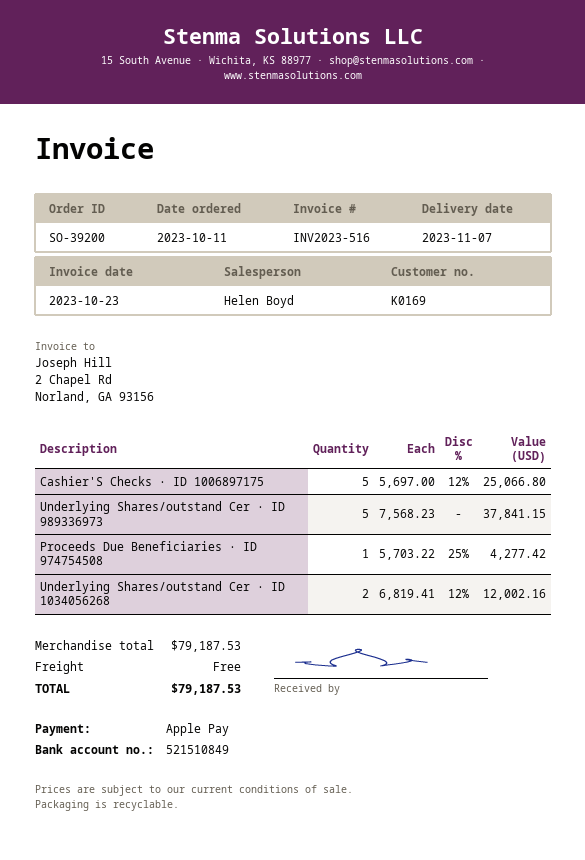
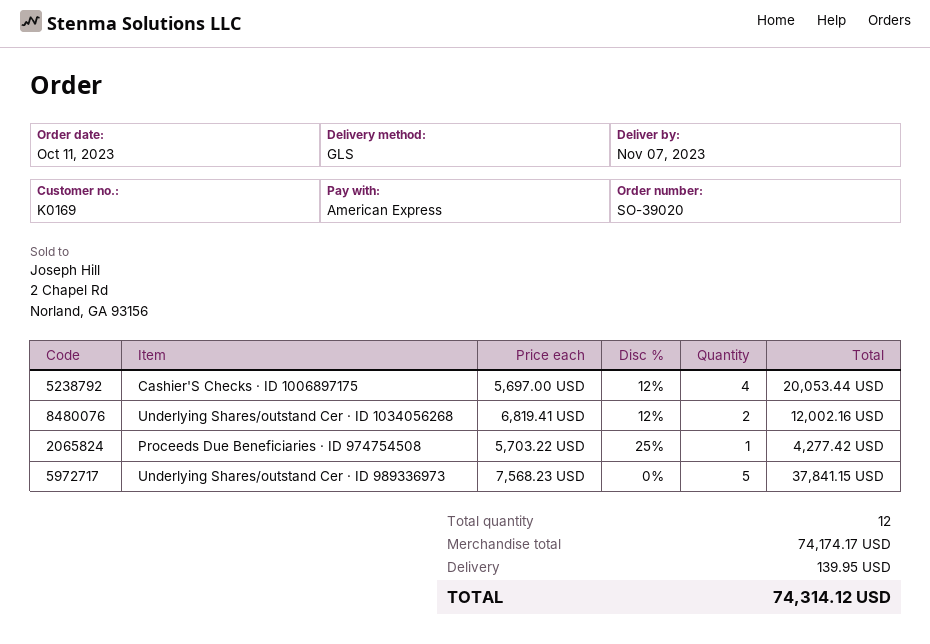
order number: SO-39200 -> SO-39020
payment method: Apple Pay -> American Express
Cashier'S Checks · ID 1006897175: 5 x 5697.00 - 12% = 25066.80 -> 4 x 5697.00 - 12% = 20053.44
subtotal: 79187.53 -> 74174.17
shipping: 0.00 -> 139.95
total: 79187.53 -> 74314.12

